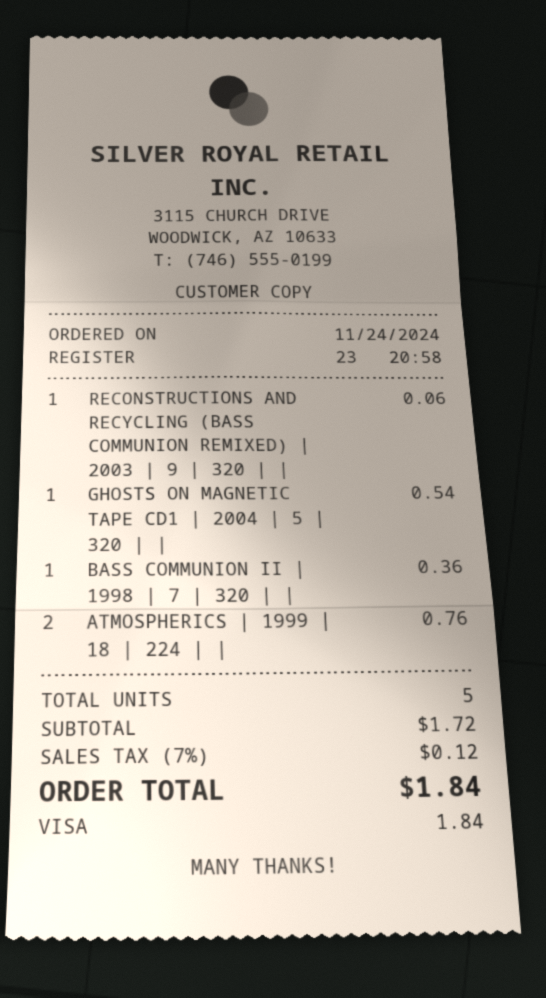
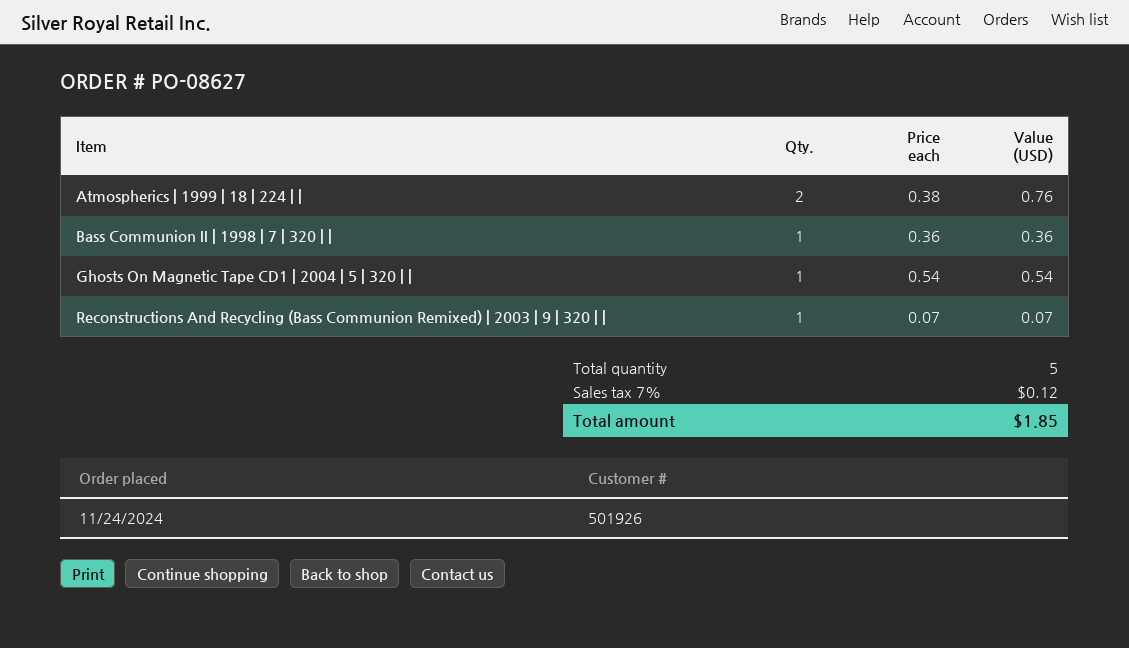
RECONSTRUCTIONS AND RECYCLING (BASS COMMUNION REMIXED) | 2003 | 9 | 320 | |: 1 for 0.06 -> 1 for 0.07
total: 1.84 -> 1.85

